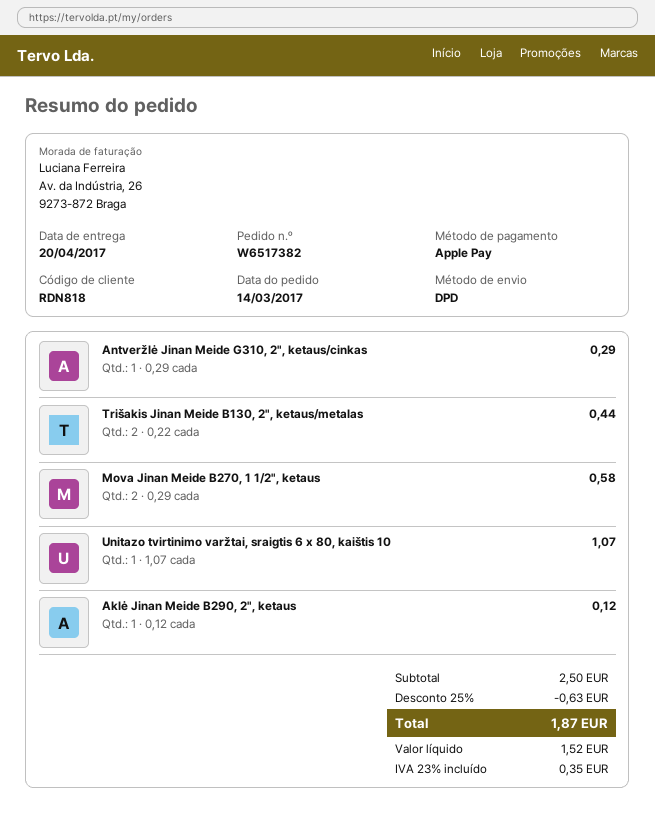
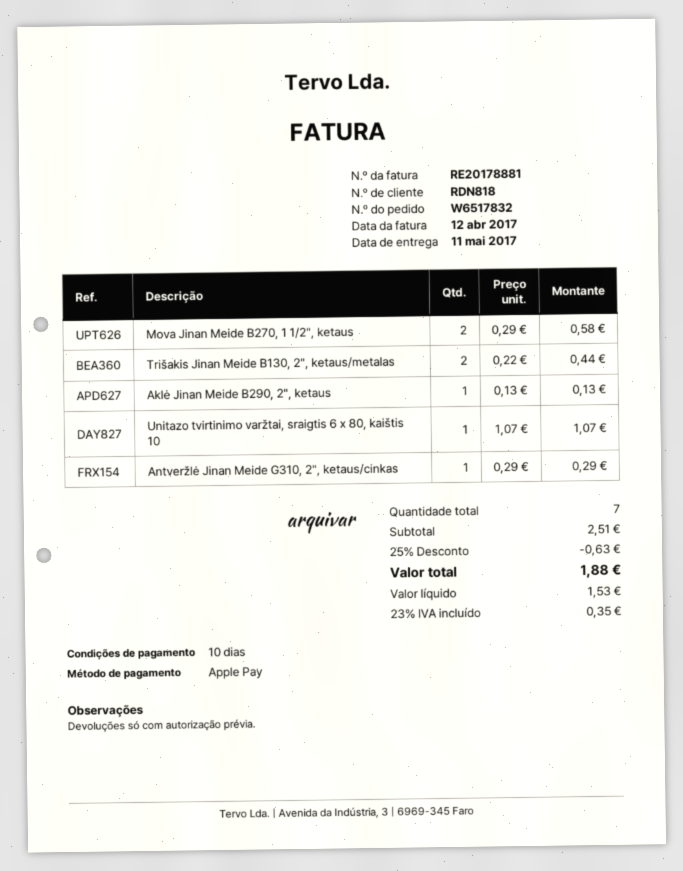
order number: W6517382 -> W6517832
delivery date: 2017-04-20 -> 2017-05-11
Aklė Jinan Meide B290, 2", ketaus: 1 x 0.12 = 0.12 -> 1 x 0.13 = 0.13
subtotal: 2.50 -> 2.51
net: 1.52 -> 1.53
total: 1.87 -> 1.88

